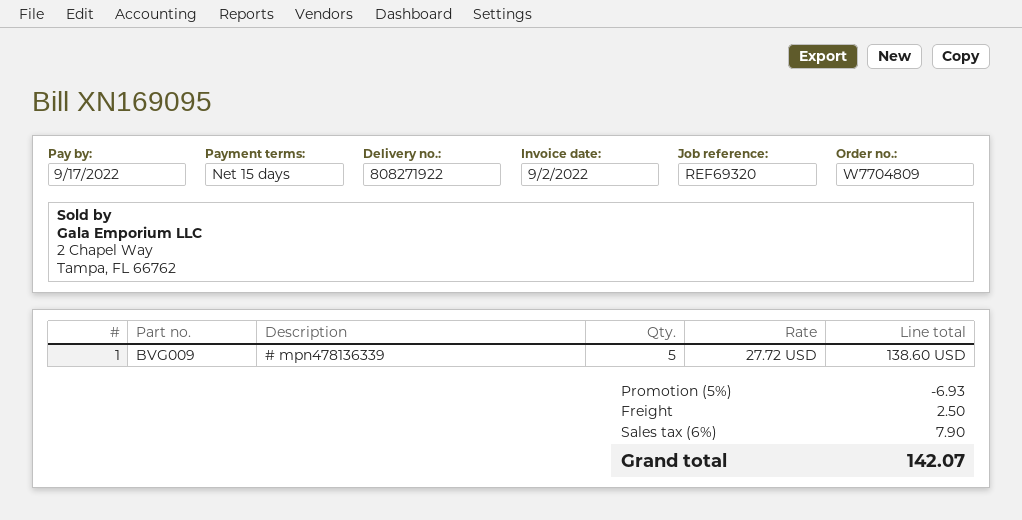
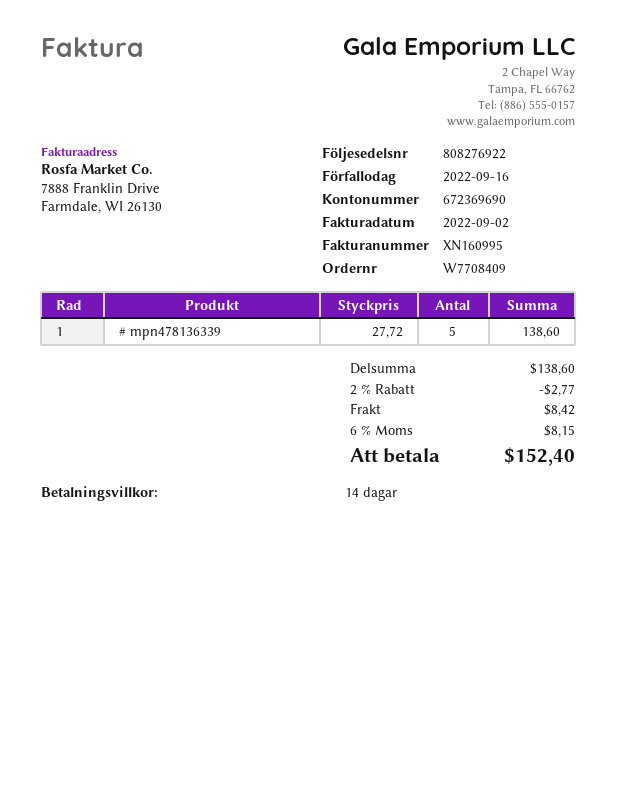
order number: W7704809 -> W7708409
delivery note number: 808271922 -> 808276922
invoice number: XN169095 -> XN160995
payment terms: 15 days -> 14 days
due date: 2022-09-17 -> 2022-09-16
discount: 5% = 6.93 -> 2% = 2.77
shipping: 2.50 -> 8.42
tax: 6% = 7.90 -> 6% = 8.15
total: 142.07 -> 152.40

